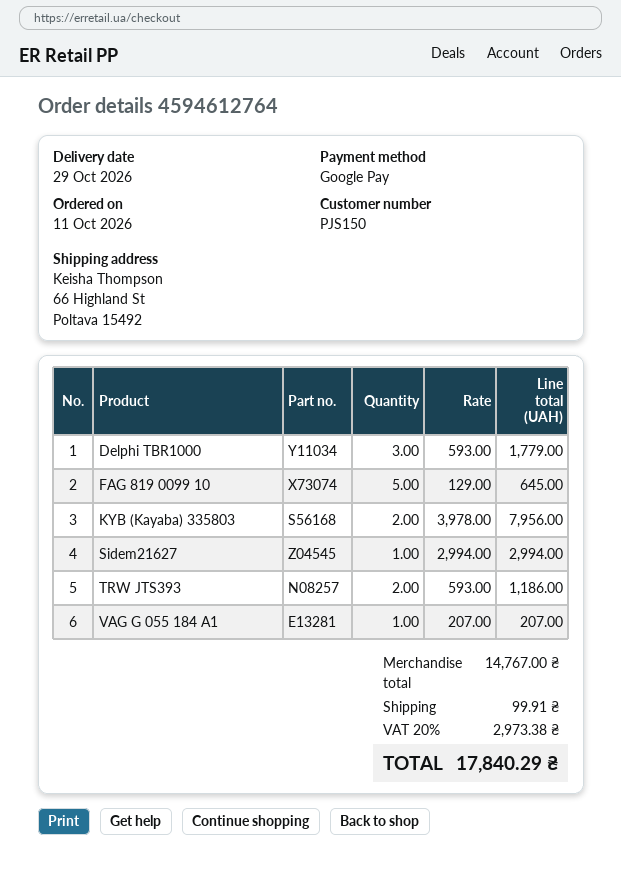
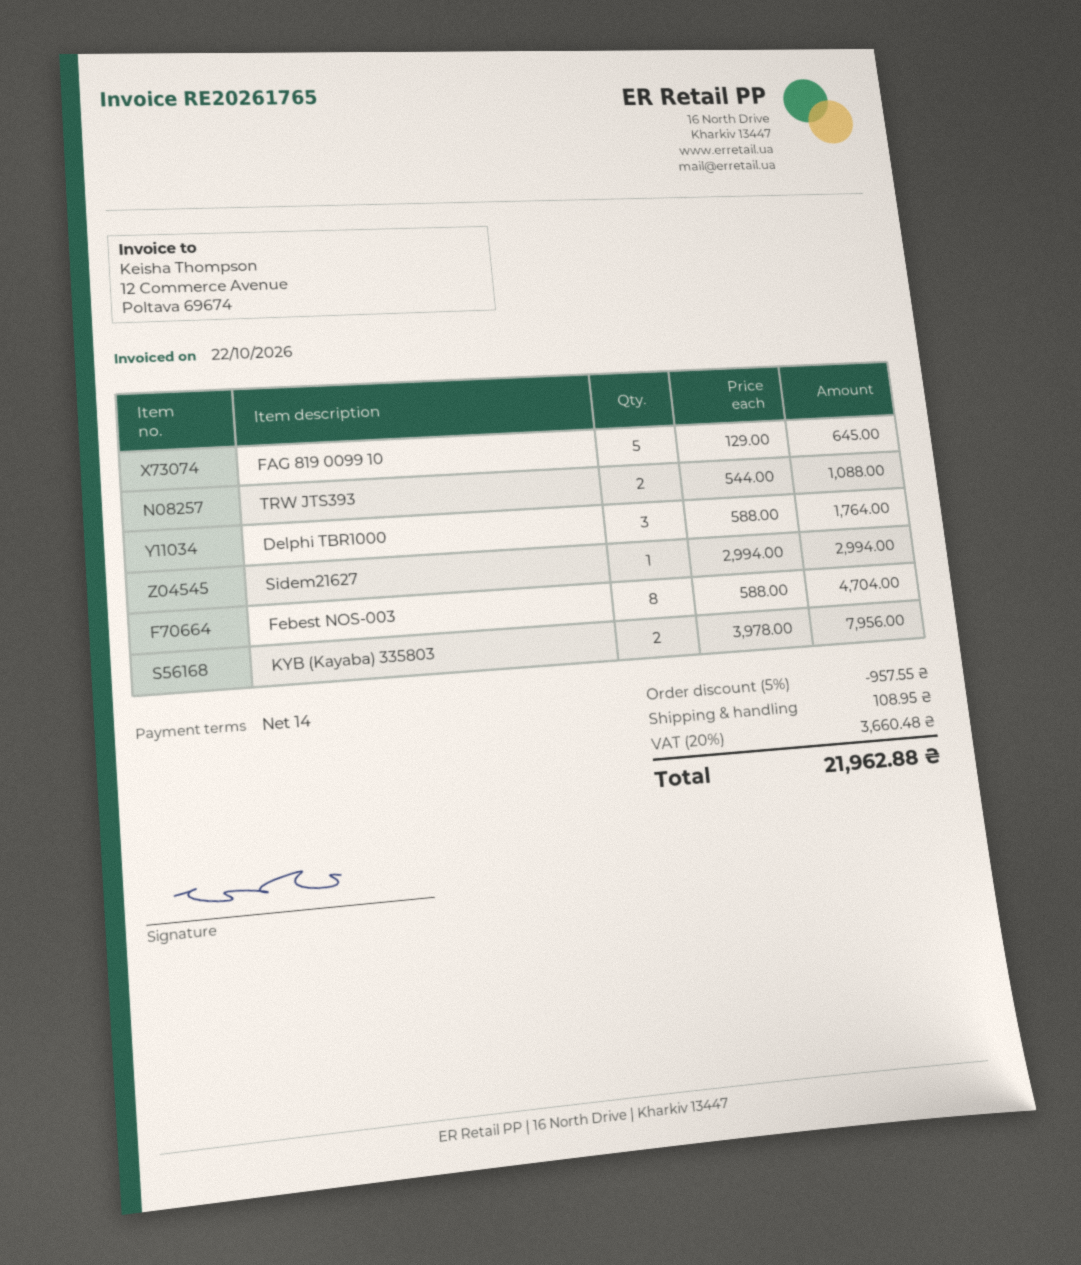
Delphi TBR1000: 3 x 593.00 = 1779.00 -> 3 x 588.00 = 1764.00
TRW JTS393: 2 x 593.00 = 1186.00 -> 2 x 544.00 = 1088.00
VAG G 055 184 A1: 1 x 207.00 = 207.00 -> none
Febest NOS-003: none -> 8 x 588.00 = 4704.00
discount: none -> 5% = 957.55
shipping: 99.91 -> 108.95
tax: 20% = 2973.38 -> 20% = 3660.48
total: 17840.29 -> 21962.88

